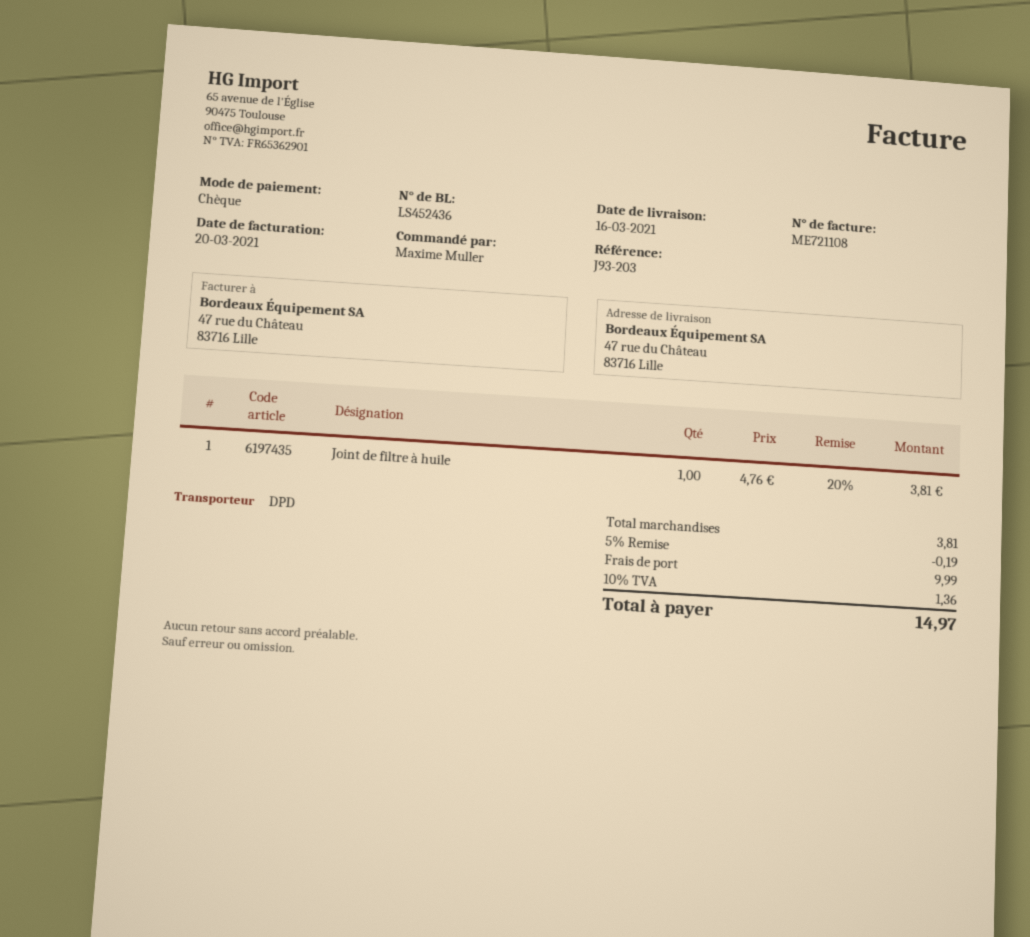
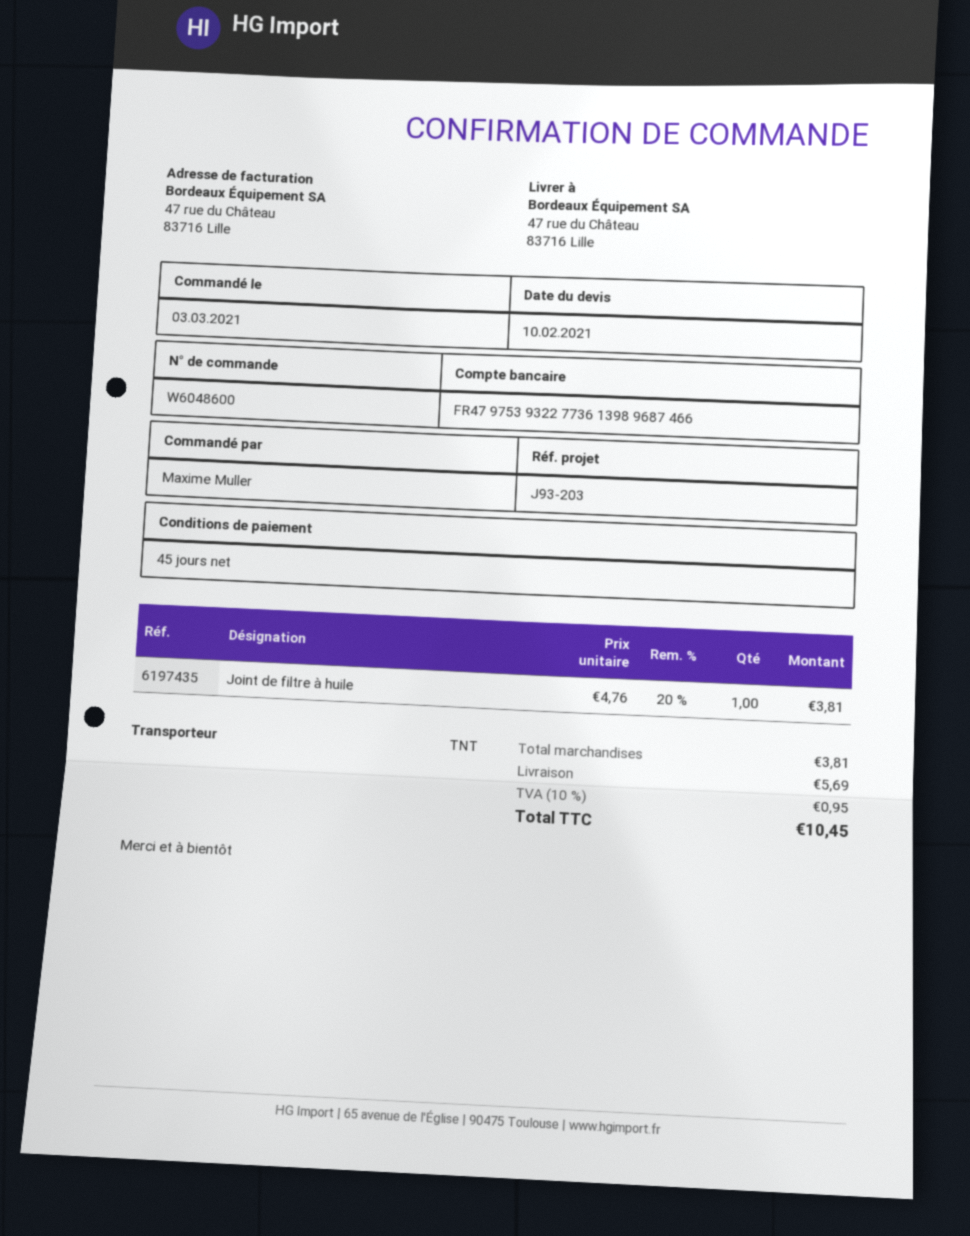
shipping method: DPD -> TNT
discount: 5% = 0.19 -> none
shipping: 9.99 -> 5.69
tax: 10% = 1.36 -> 10% = 0.95
total: 14.97 -> 10.45

